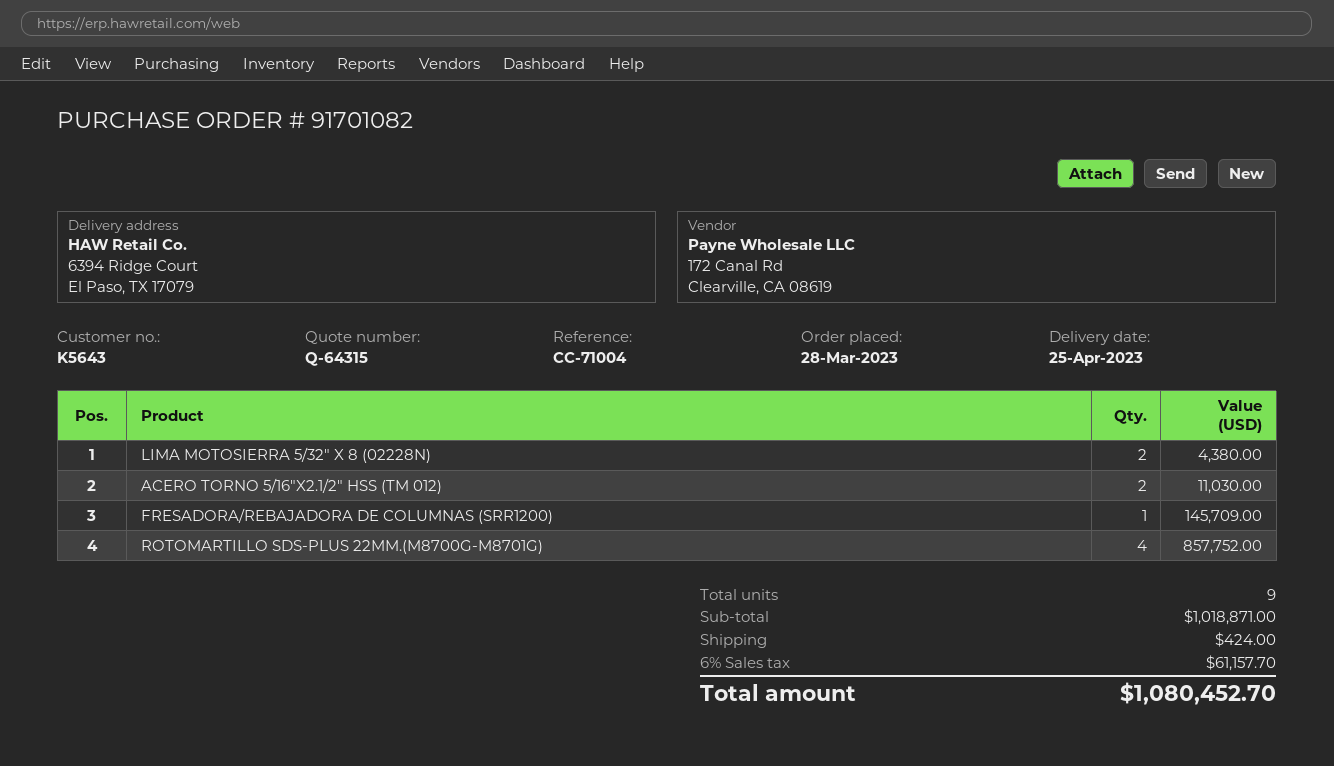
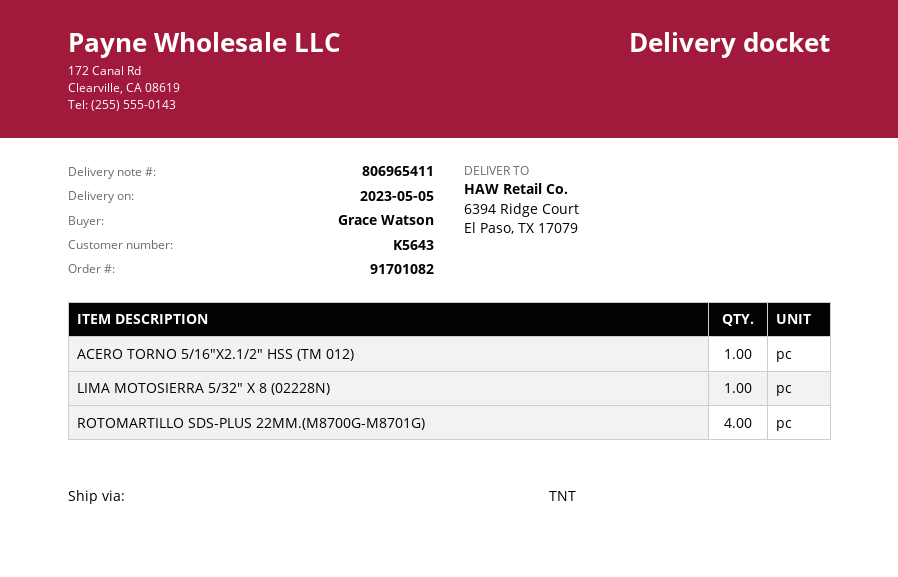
delivery date: 2023-04-25 -> 2023-05-05
LIMA MOTOSIERRA 5/32″ X 8 (02228N): 2 -> 1
ACERO TORNO 5/16″X2.1/2″ HSS (TM 012): 2 -> 1
FRESADORA/REBAJADORA DE COLUMNAS (SRR1200): 1 -> none

